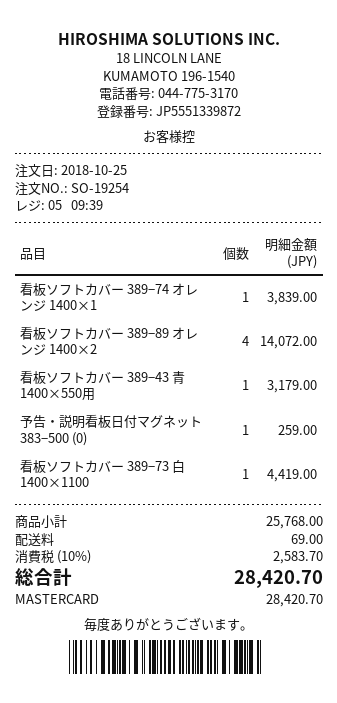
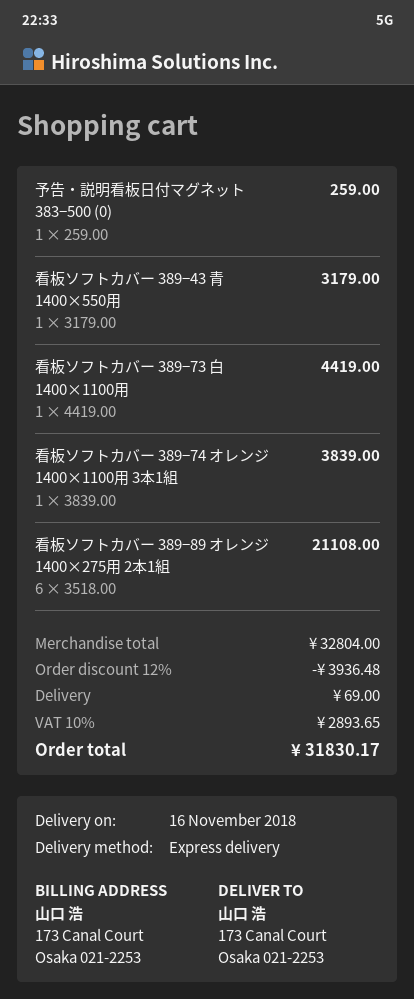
看板ソフトカバー 389−89 オレンジ 1400×2: 4 for 14072.00 -> 6 for 21108.00
subtotal: 25768.00 -> 32804.00
discount: none -> 12% = 3936.48
tax: 10% = 2583.70 -> 10% = 2893.65
total: 28420.70 -> 31830.17

